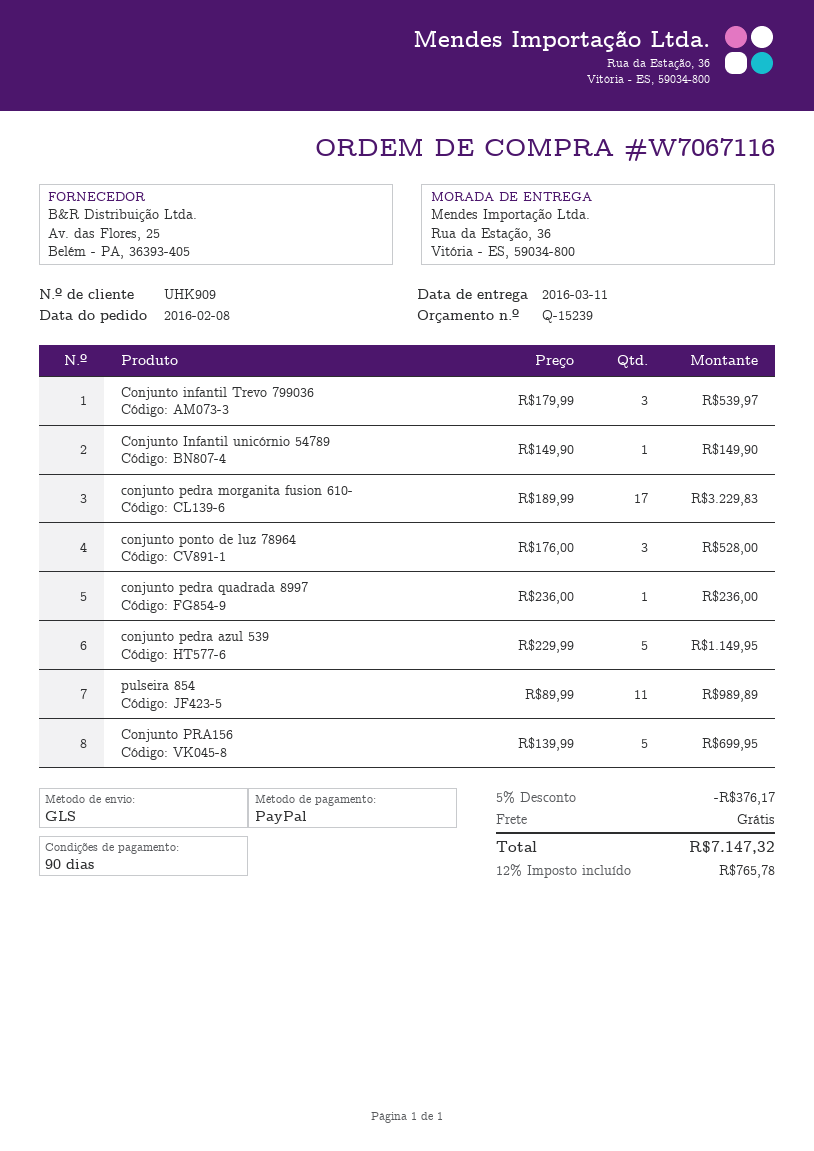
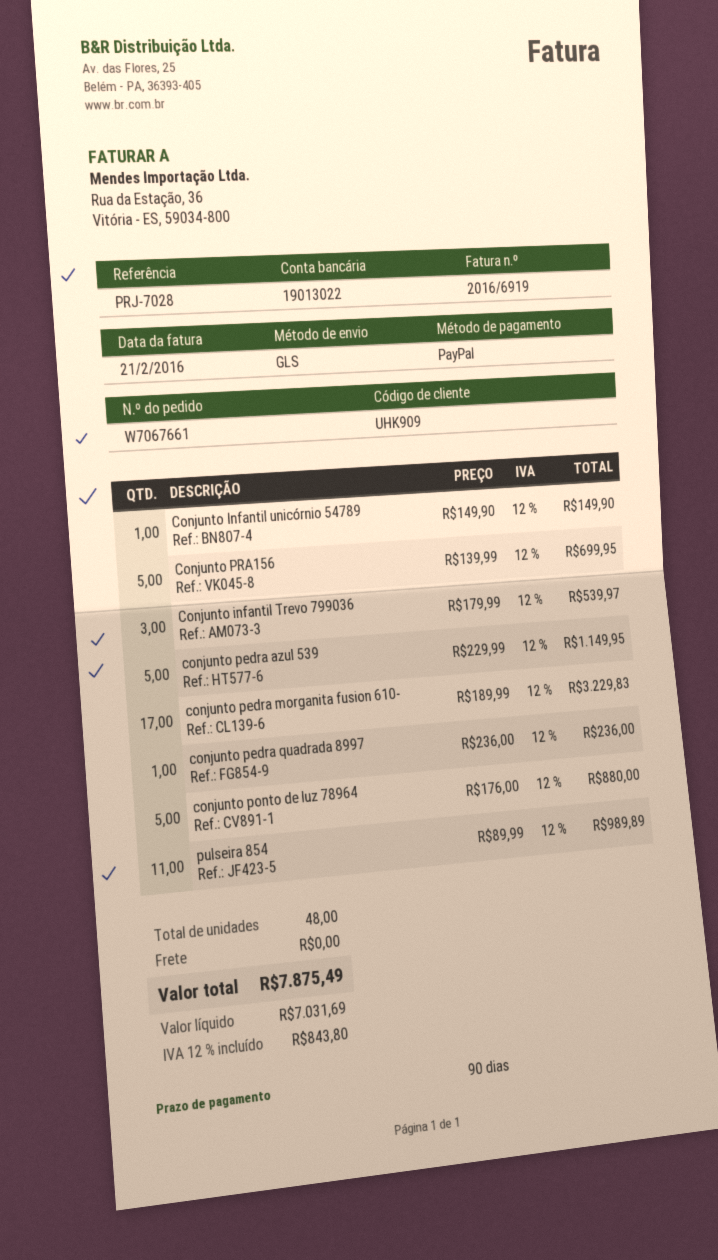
order number: W7067116 -> W7067661
conjunto ponto de luz 78964: 3 x 176.00 = 528.00 -> 5 x 176.00 = 880.00
discount: 5% = 376.17 -> none
tax: 12% = 765.78 -> 12% = 843.80
total: 7147.32 -> 7875.49

